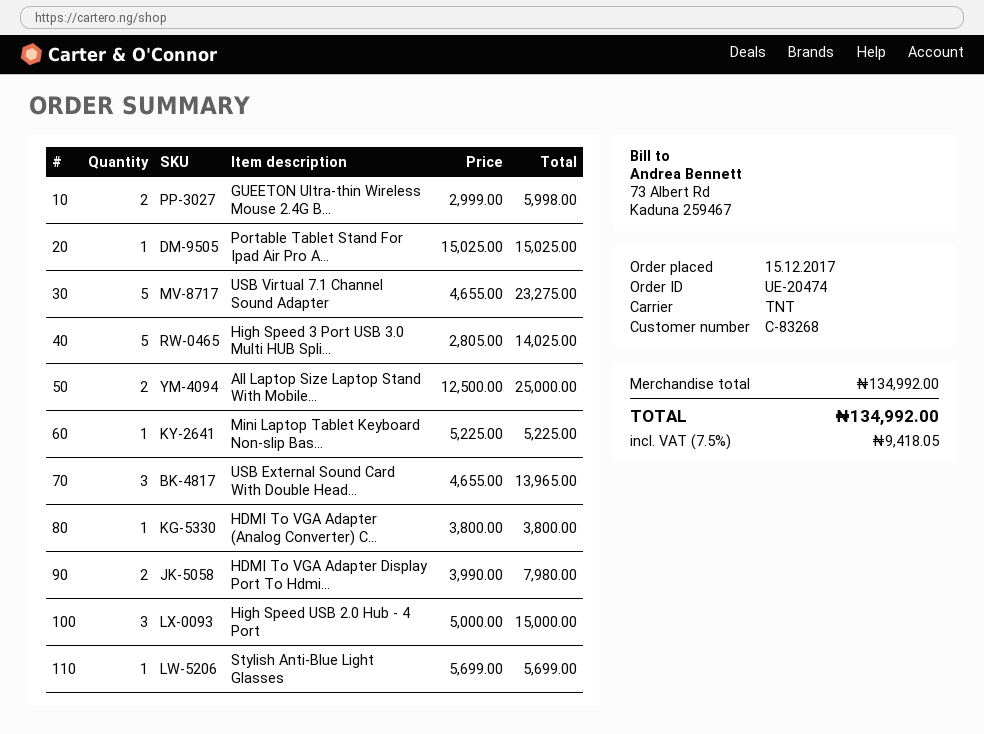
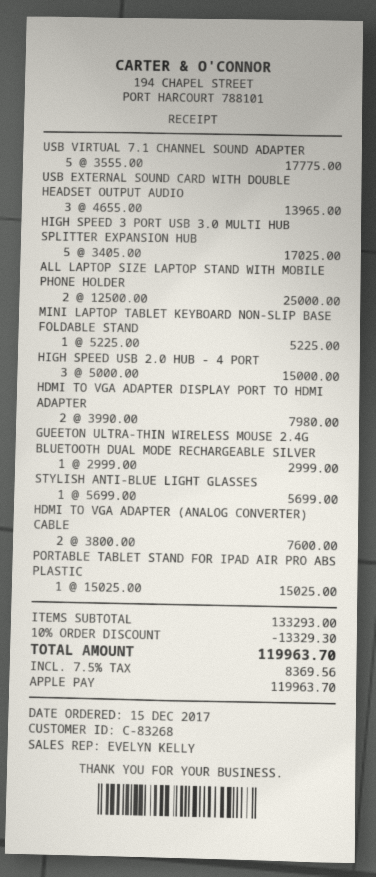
GUEETON Ultra-thin Wireless Mouse 2.4G B...: 2 x 2999.00 = 5998.00 -> 1 x 2999.00 = 2999.00
USB Virtual 7.1 Channel Sound Adapter: 5 x 4655.00 = 23275.00 -> 5 x 3555.00 = 17775.00
High Speed 3 Port USB 3.0 Multi HUB Spli...: 5 x 2805.00 = 14025.00 -> 5 x 3405.00 = 17025.00
HDMI To VGA Adapter (Analog Converter) C...: 1 x 3800.00 = 3800.00 -> 2 x 3800.00 = 7600.00
subtotal: 134992.00 -> 133293.00
discount: none -> 10% = 13329.30
tax: 7.5% = 9418.05 -> 7.5% = 8369.56
total: 134992.00 -> 119963.70

